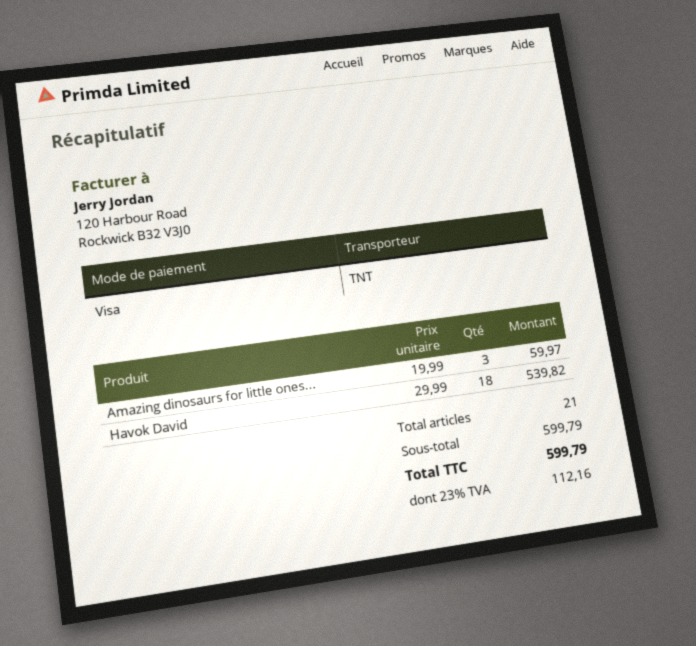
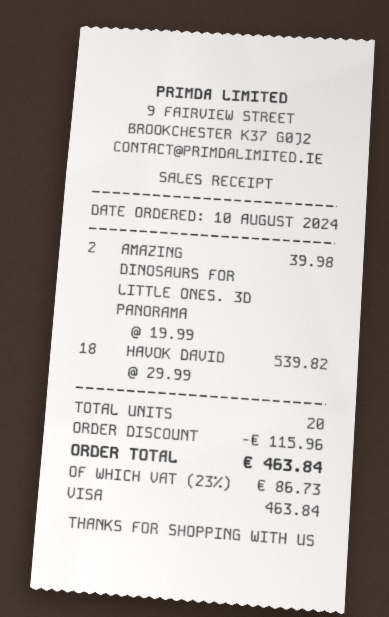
Amazing dinosaurs for little ones...: 3 x 19.99 = 59.97 -> 2 x 19.99 = 39.98
total quantity: 21 -> 20
discount: none -> 115.96
tax: 23% = 112.16 -> 23% = 86.73
total: 599.79 -> 463.84

